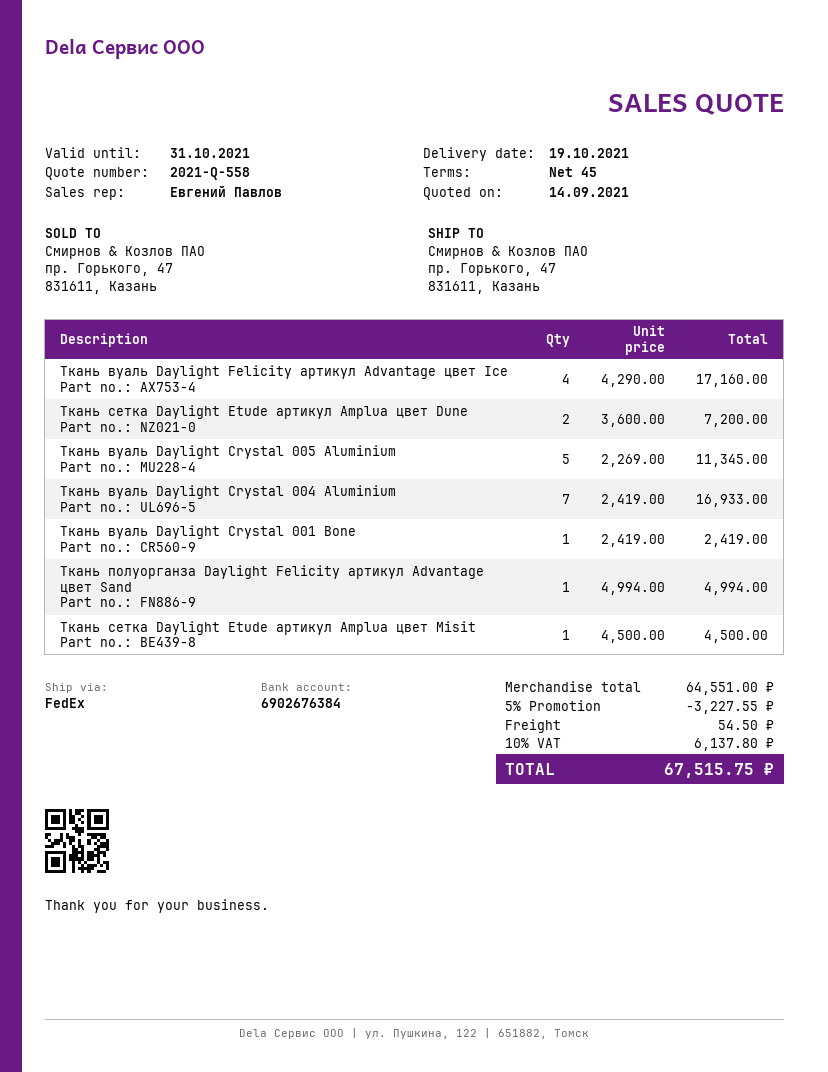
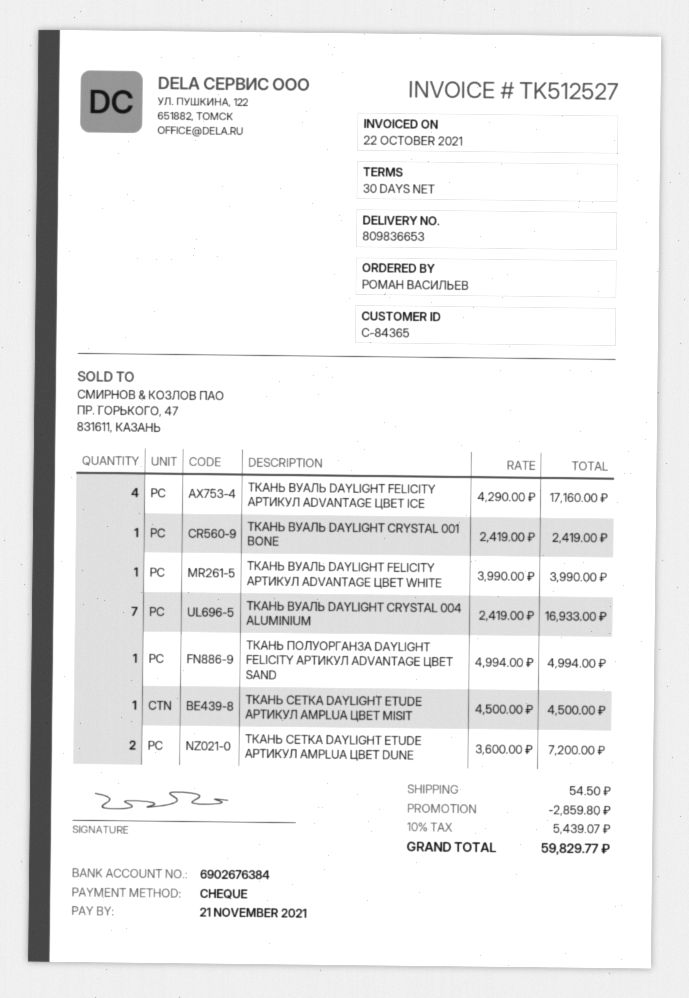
payment terms: 45 days -> 30 days
Ткань вуаль Daylight Crystal 005 Aluminium: 5 x 2269.00 = 11345.00 -> none
ТКАНЬ ВУАЛЬ DAYLIGHT FELICITY АРТИКУЛ ADVANTAGE ЦВЕТ WHITE: none -> 1 x 3990.00 = 3990.00
discount: 3227.55 -> 2859.80
tax: 10% = 6137.80 -> 10% = 5439.07
total: 67515.75 -> 59829.77

